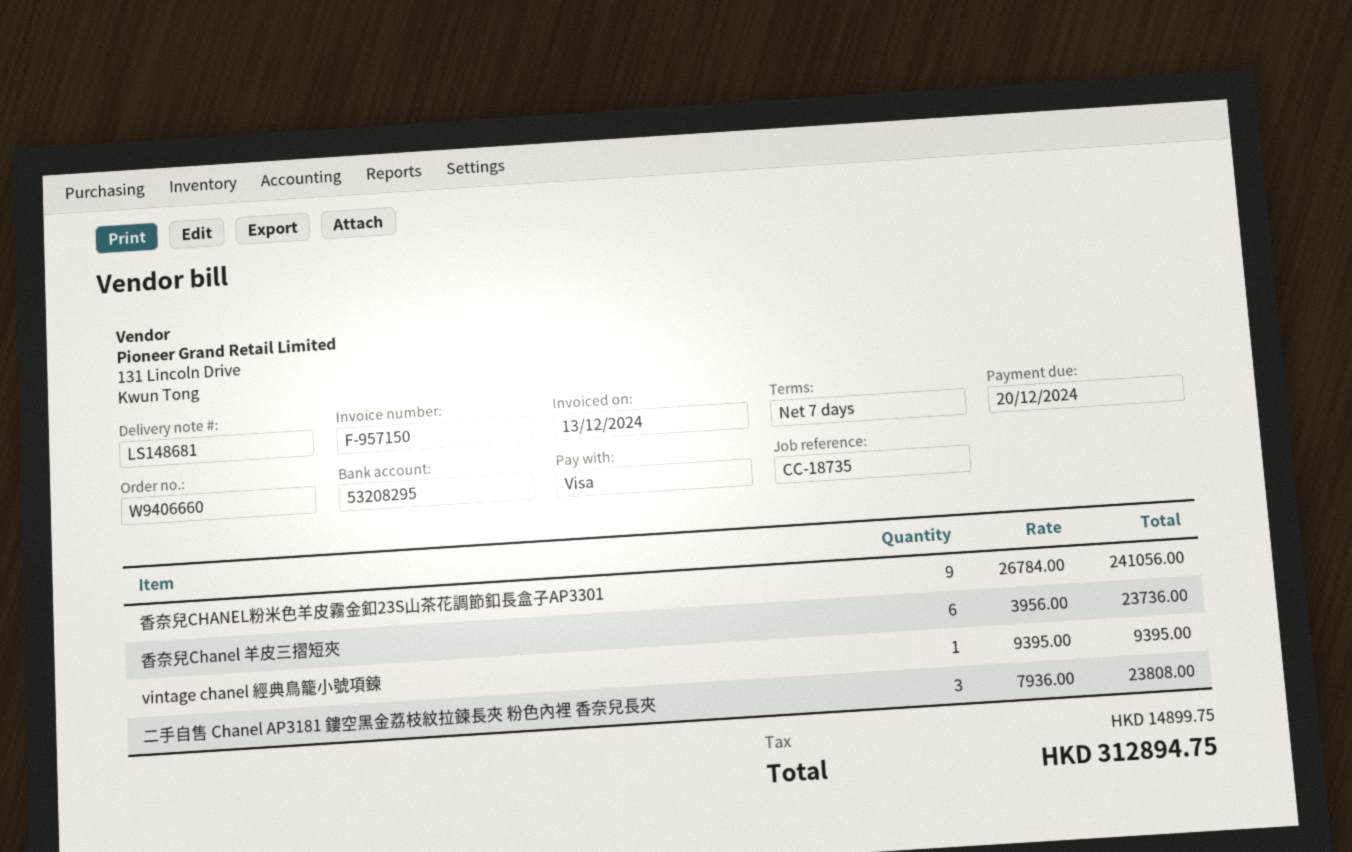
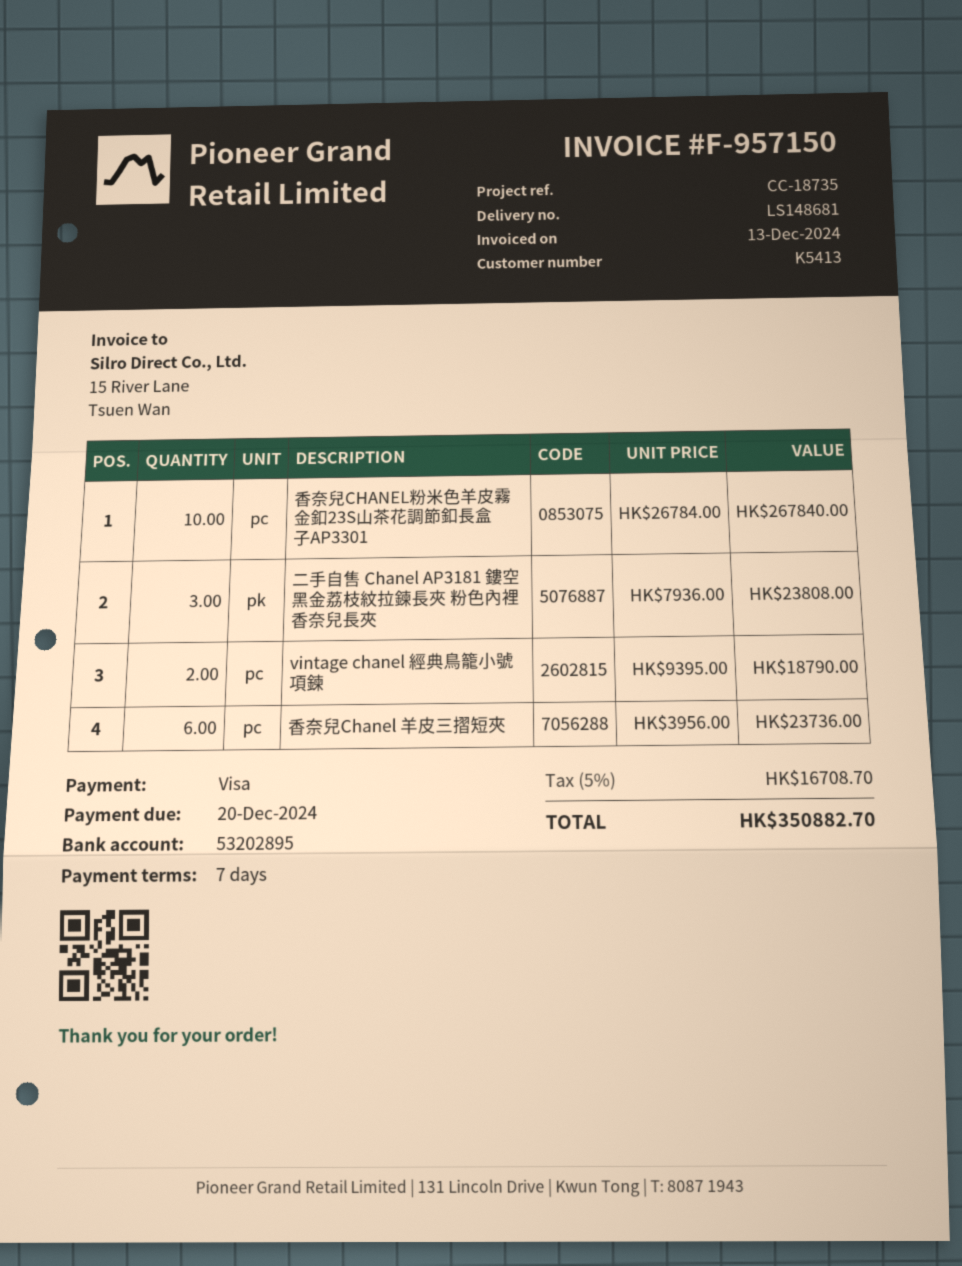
bank account: 53208295 -> 53202895
香奈兒CHANEL粉米色羊皮霧金釦23S山茶花調節釦長盒子AP3301: 9 x 26784.00 = 241056.00 -> 10 x 26784.00 = 267840.00
vintage chanel 經典鳥籠小號項鍊: 1 x 9395.00 = 9395.00 -> 2 x 9395.00 = 18790.00
tax: 14899.75 -> 16708.70
total: 312894.75 -> 350882.70

